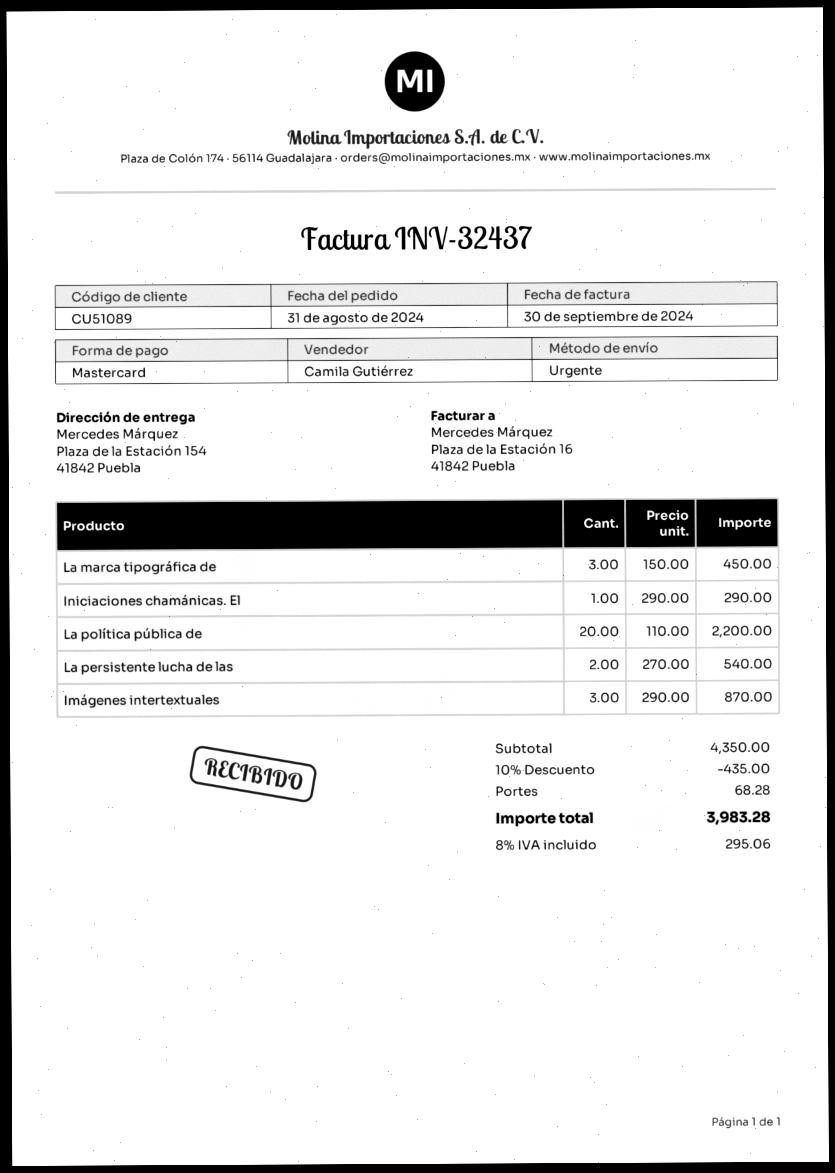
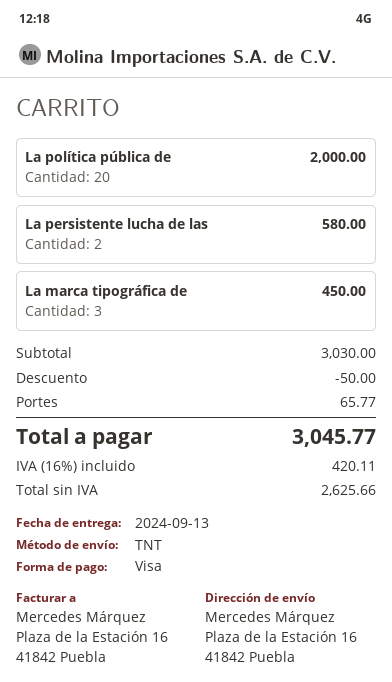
payment method: Mastercard -> Visa
shipping method: express -> TNT
ship to: Plaza de la Estación 154, 41842 Puebla -> Plaza de la Estación 16, 41842 Puebla
Iniciaciones chamánicas. El: 1 for 290.00 -> none
La política pública de: 20 for 2200.00 -> 20 for 2000.00
La persistente lucha de las: 2 for 540.00 -> 2 for 580.00
Imágenes intertextuales: 3 for 870.00 -> none
subtotal: 4350.00 -> 3030.00
discount: 435.00 -> 50.00
shipping: 68.28 -> 65.77
tax: 8% = 295.06 -> 16% = 420.11
total: 3983.28 -> 3045.77

